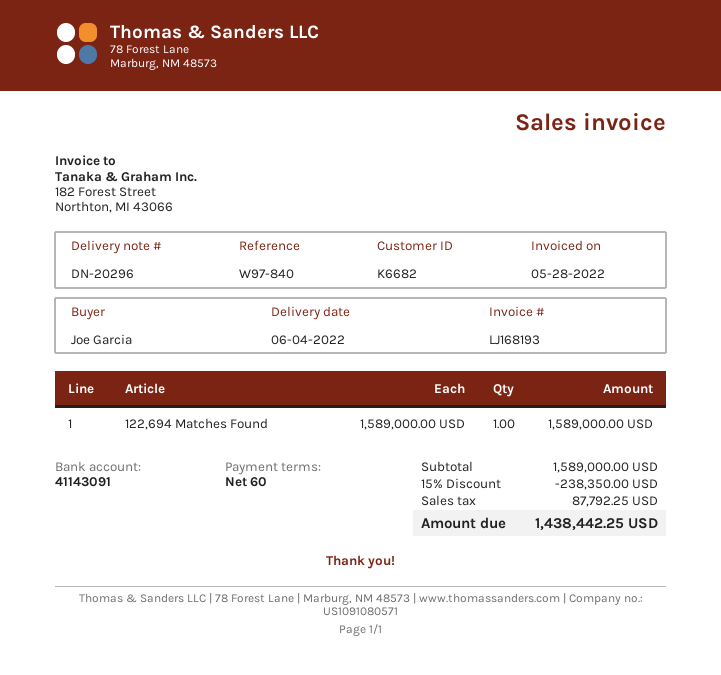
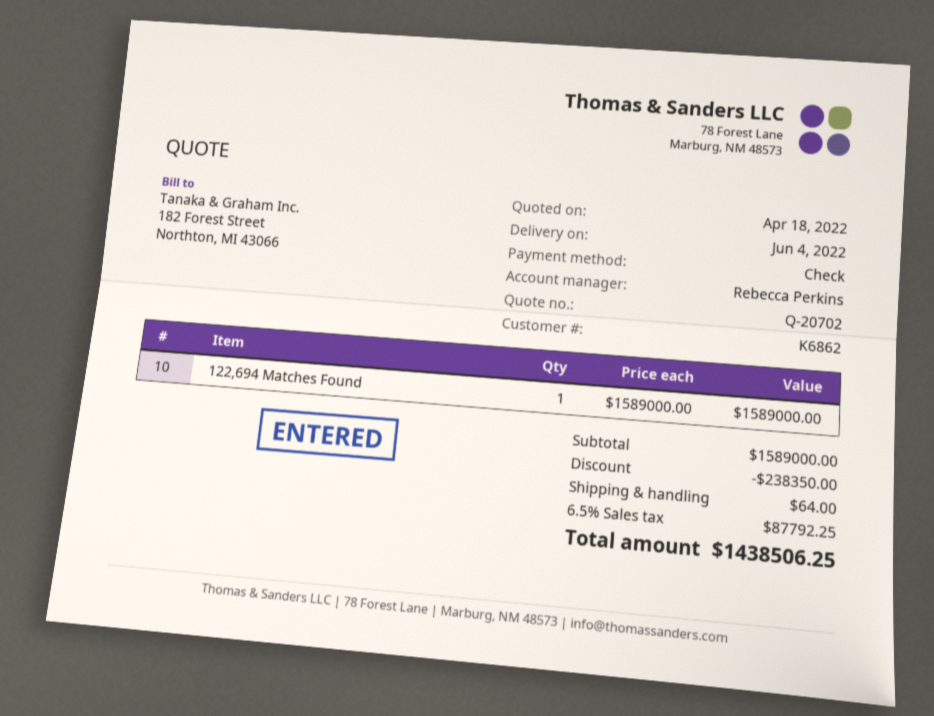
customer number: K6682 -> K6862
shipping: none -> 64.00
total: 1438442.25 -> 1438506.25

